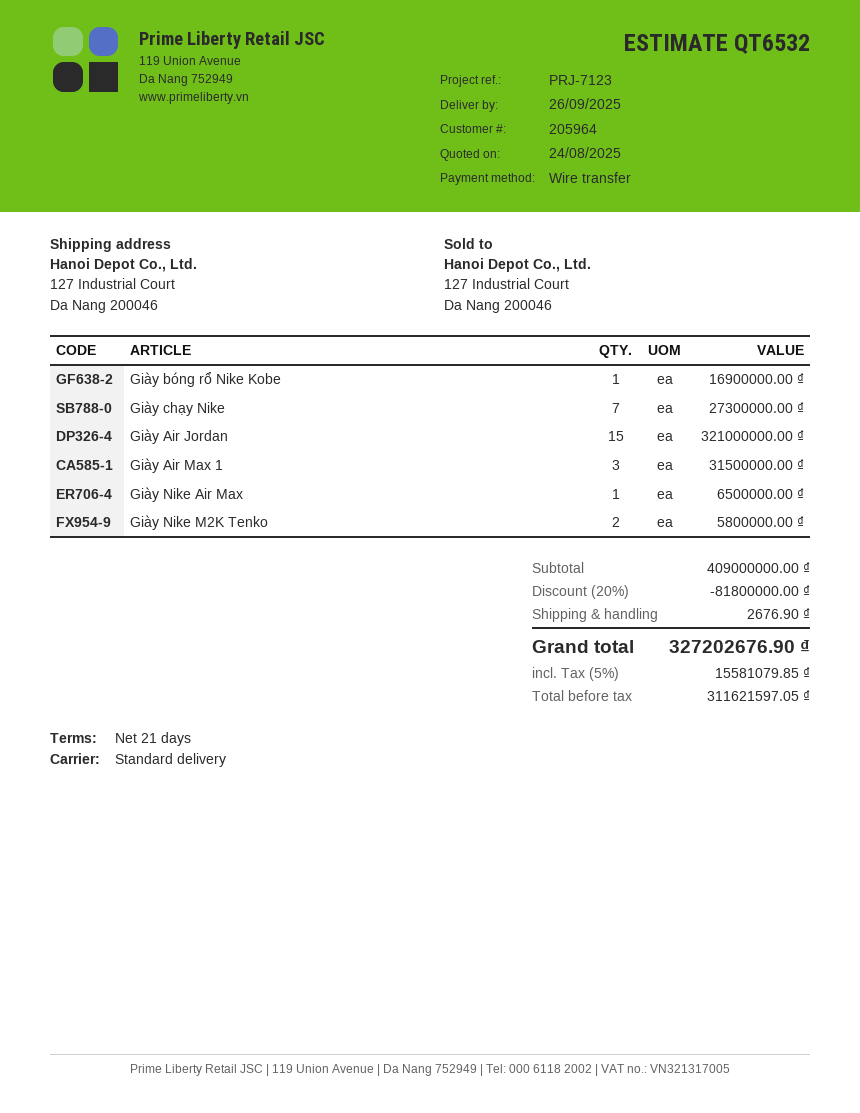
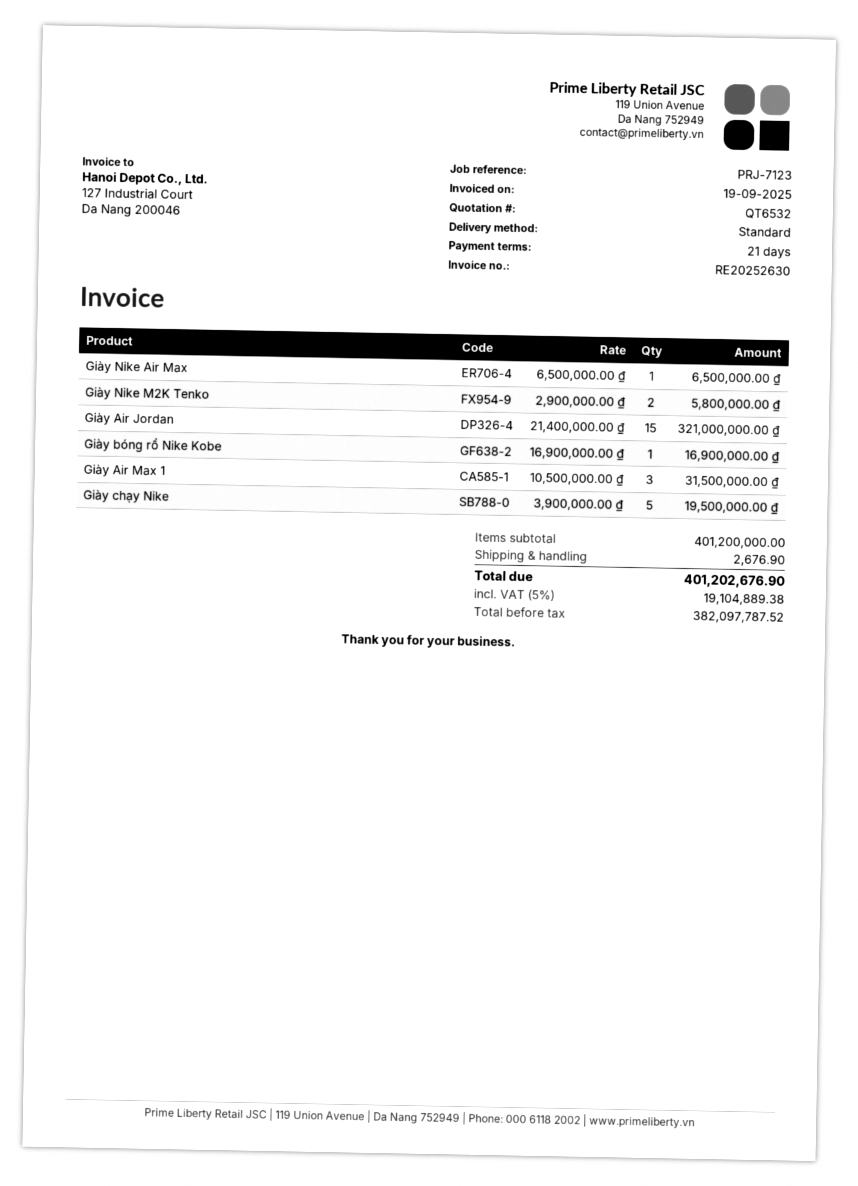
Giày chạy Nike: 7 for 27300000.00 -> 5 for 19500000.00
subtotal: 409000000.00 -> 401200000.00
discount: 20% = 81800000.00 -> none
net: 311621597.05 -> 382097787.52
tax: 5% = 15581079.85 -> 5% = 19104889.38
total: 327202676.90 -> 401202676.90

